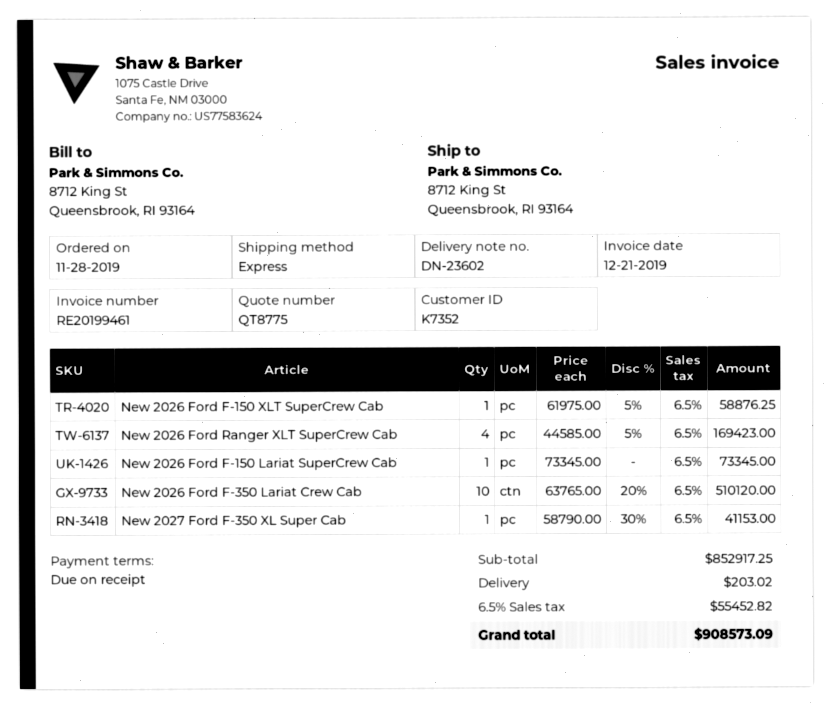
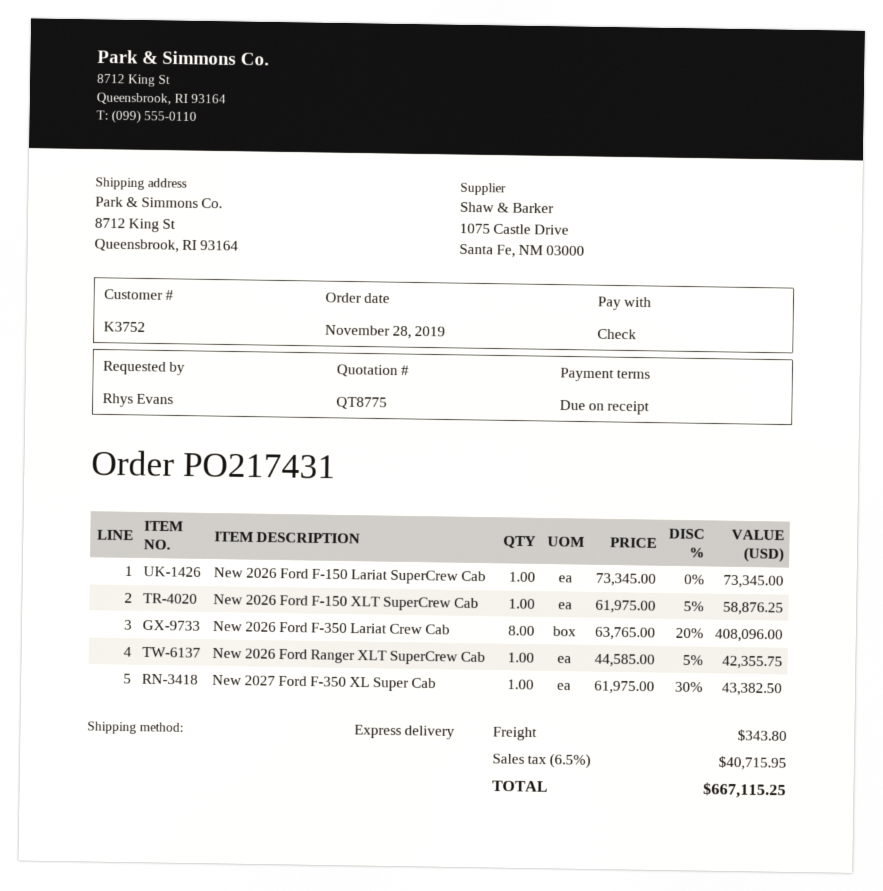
customer number: K7352 -> K3752
New 2026 Ford Ranger XLT SuperCrew Cab: 4 x 44585.00 - 5% = 169423.00 -> 1 x 44585.00 - 5% = 42355.75
New 2026 Ford F-350 Lariat Crew Cab: 10 x 63765.00 - 20% = 510120.00 -> 8 x 63765.00 - 20% = 408096.00
New 2027 Ford F-350 XL Super Cab: 1 x 58790.00 - 30% = 41153.00 -> 1 x 61975.00 - 30% = 43382.50
shipping: 203.02 -> 343.80
tax: 6.5% = 55452.82 -> 6.5% = 40715.95
total: 908573.09 -> 667115.25

